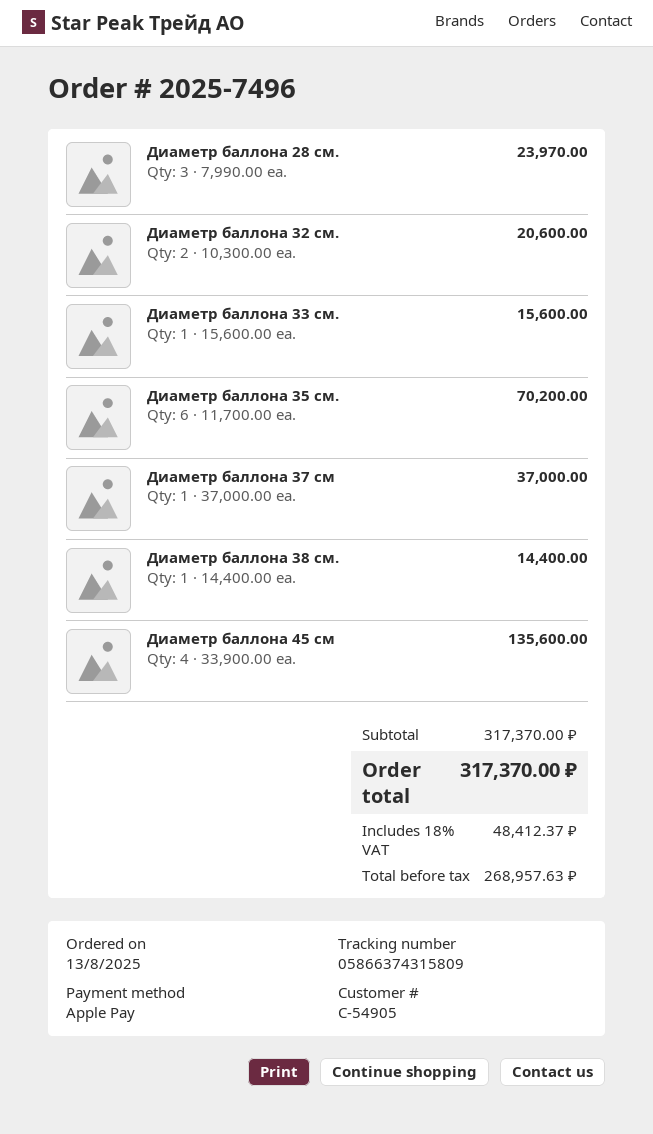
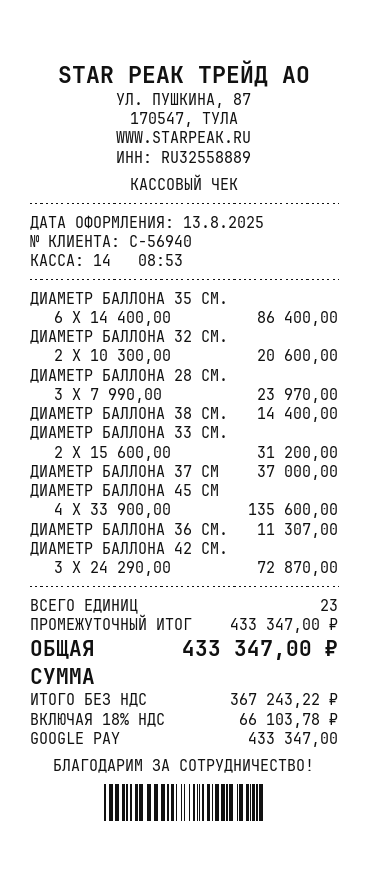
customer number: C-54905 -> C-56940
payment method: Apple Pay -> Google Pay
Диаметр баллона 33 см.: 1 x 15600.00 = 15600.00 -> 2 x 15600.00 = 31200.00
Диаметр баллона 35 см.: 6 x 11700.00 = 70200.00 -> 6 x 14400.00 = 86400.00
ДИАМЕТР БАЛЛОНА 36 СМ.: none -> 1 x 11307.00 = 11307.00
ДИАМЕТР БАЛЛОНА 42 СМ.: none -> 3 x 24290.00 = 72870.00
subtotal: 317370.00 -> 433347.00
net: 268957.63 -> 367243.22
tax: 18% = 48412.37 -> 18% = 66103.78
total: 317370.00 -> 433347.00

